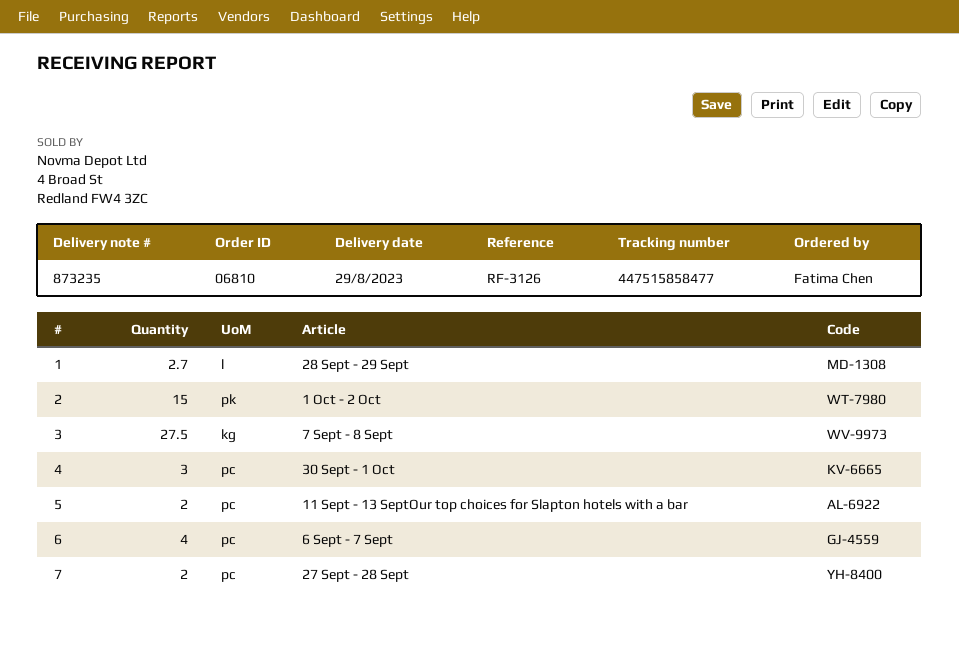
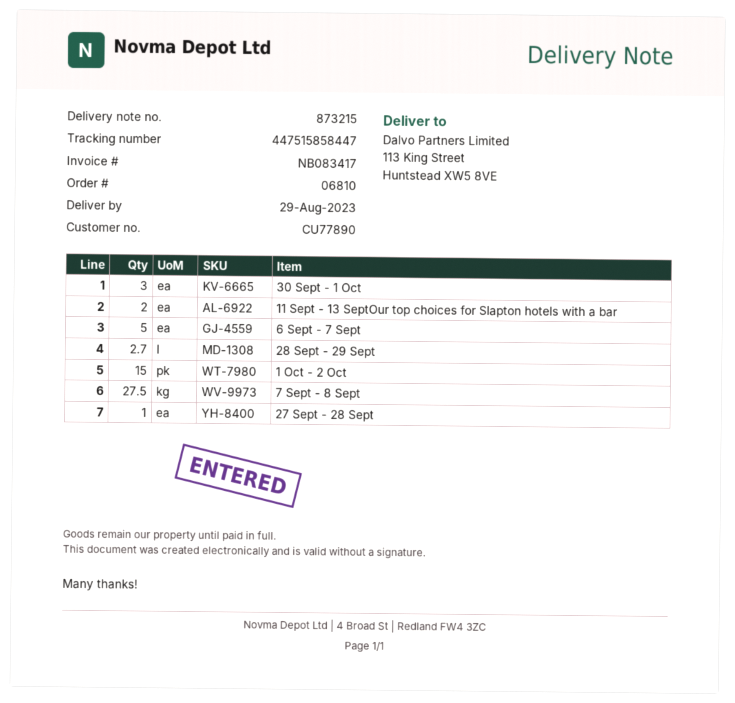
delivery note number: 873235 -> 873215
tracking number: 447515858477 -> 447515858447
6 Sept - 7 Sept: 4 -> 5
27 Sept - 28 Sept: 2 -> 1

